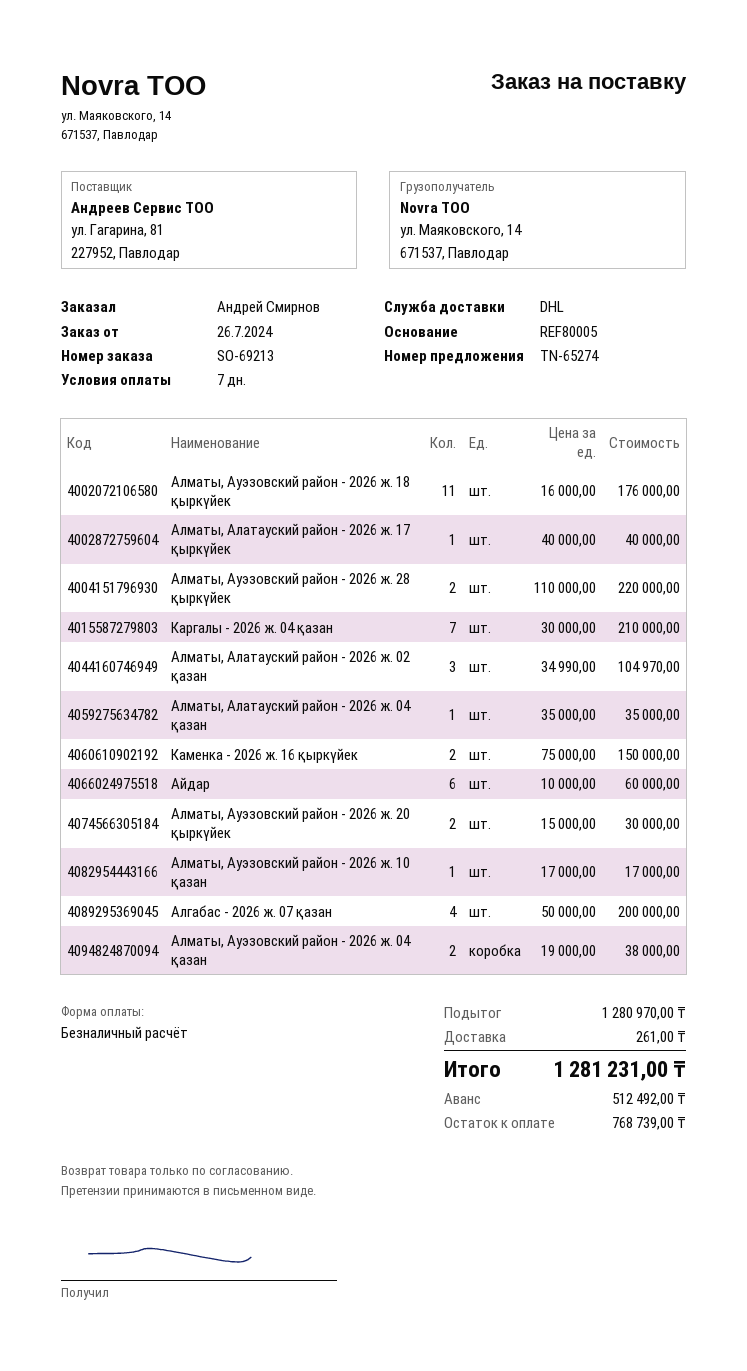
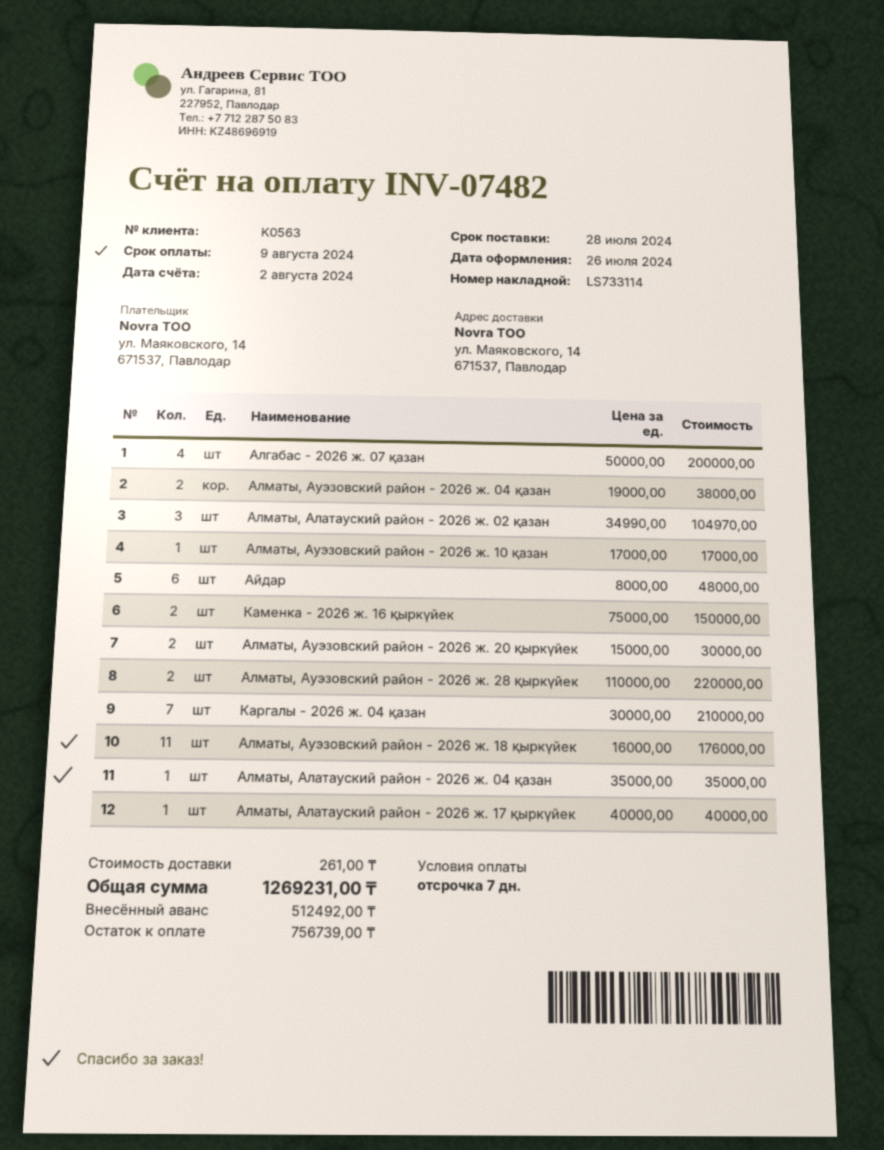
Айдар: 6 x 10000.00 = 60000.00 -> 6 x 8000.00 = 48000.00
total: 1281231.00 -> 1269231.00
balance: 768739.00 -> 756739.00

